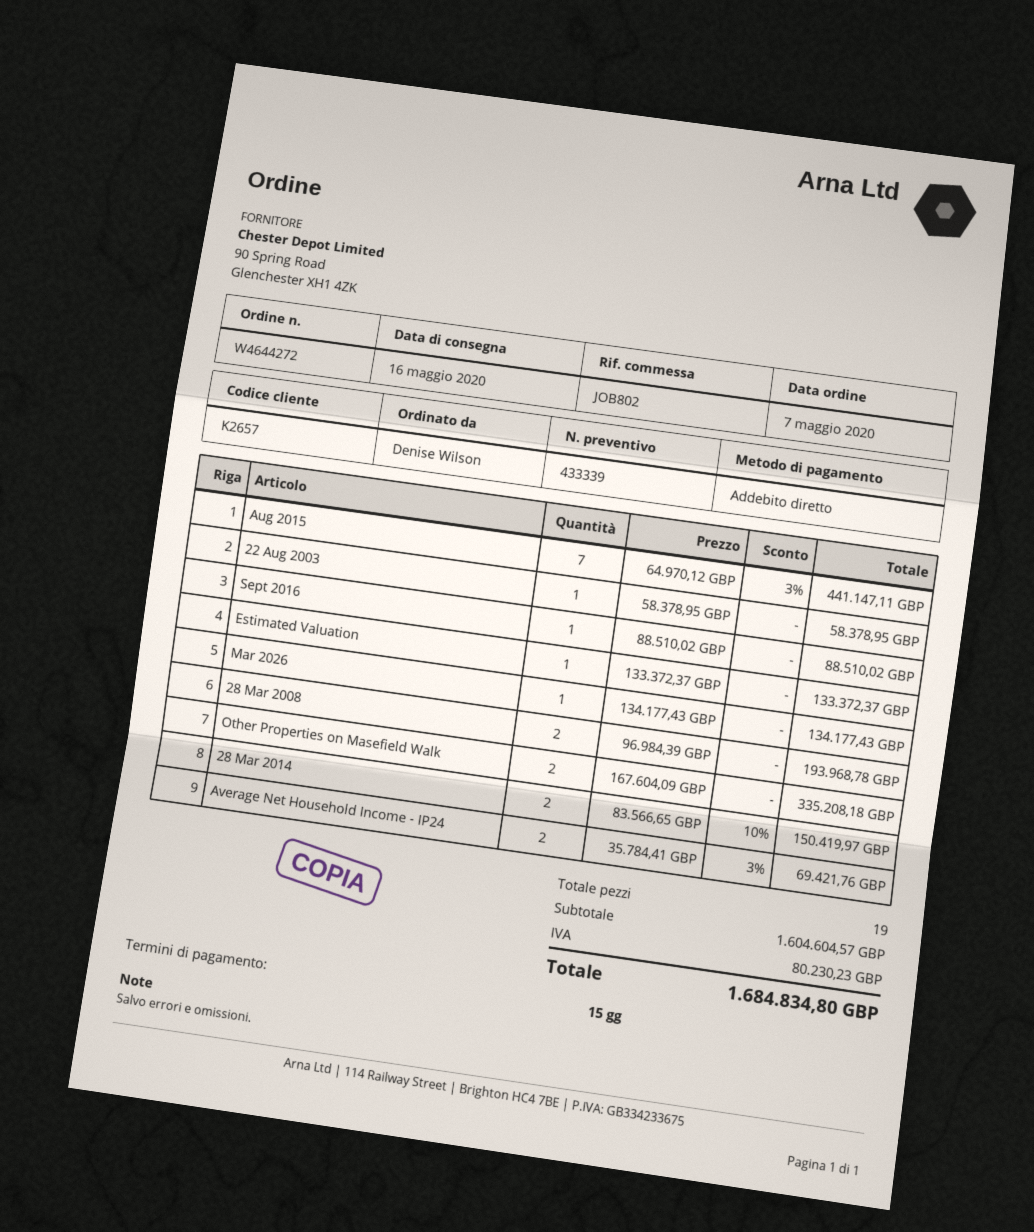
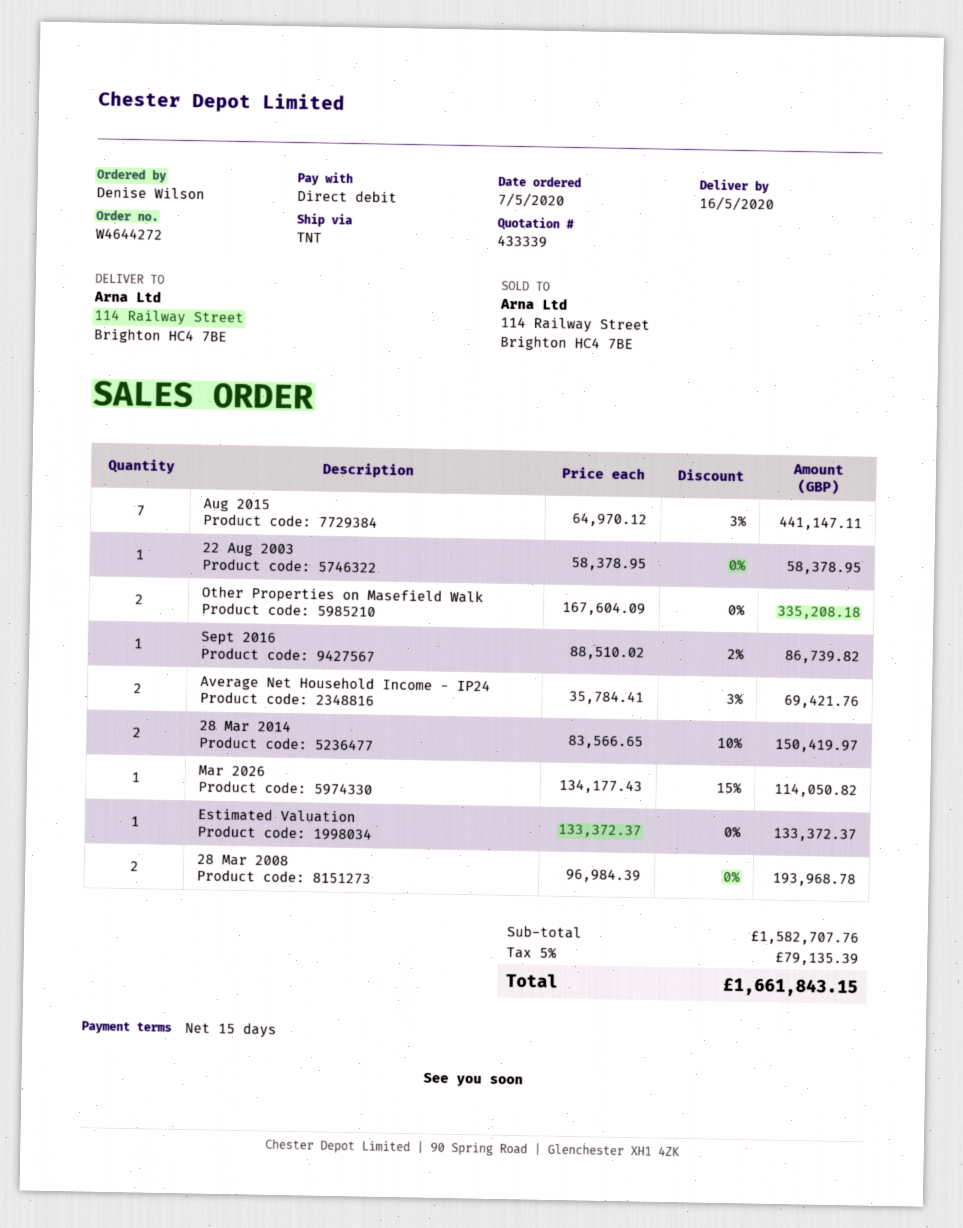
Sept 2016: 1 x 88510.02 = 88510.02 -> 1 x 88510.02 - 2% = 86739.82
Mar 2026: 1 x 134177.43 = 134177.43 -> 1 x 134177.43 - 15% = 114050.82
subtotal: 1604604.57 -> 1582707.76
tax: 80230.23 -> 79135.39
total: 1684834.80 -> 1661843.15

